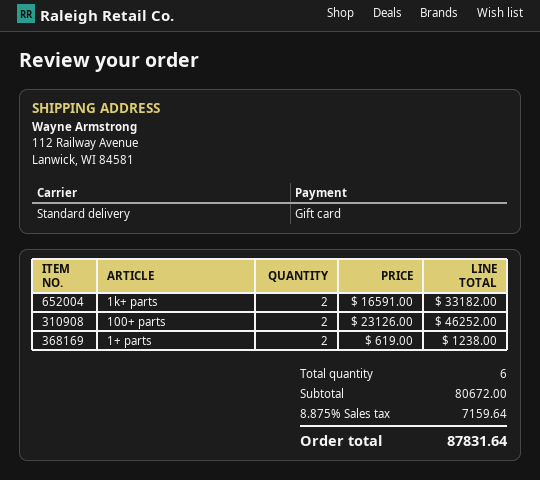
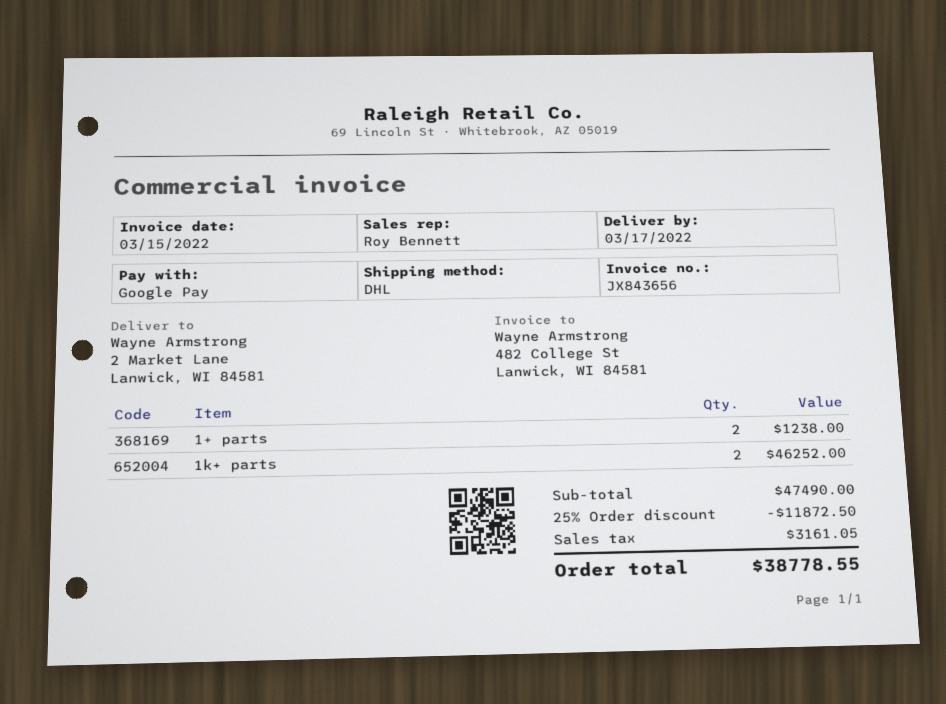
payment method: gift card -> Google Pay
shipping method: standard -> DHL
ship to: 112 Railway Avenue, Lanwick, WI 84581 -> 2 Market Lane, Lanwick, WI 84581
1k+ parts: 2 for 33182.00 -> 2 for 46252.00
100+ parts: 2 for 46252.00 -> none
subtotal: 80672.00 -> 47490.00
discount: none -> 25% = 11872.50
tax: 7159.64 -> 3161.05
total: 87831.64 -> 38778.55

